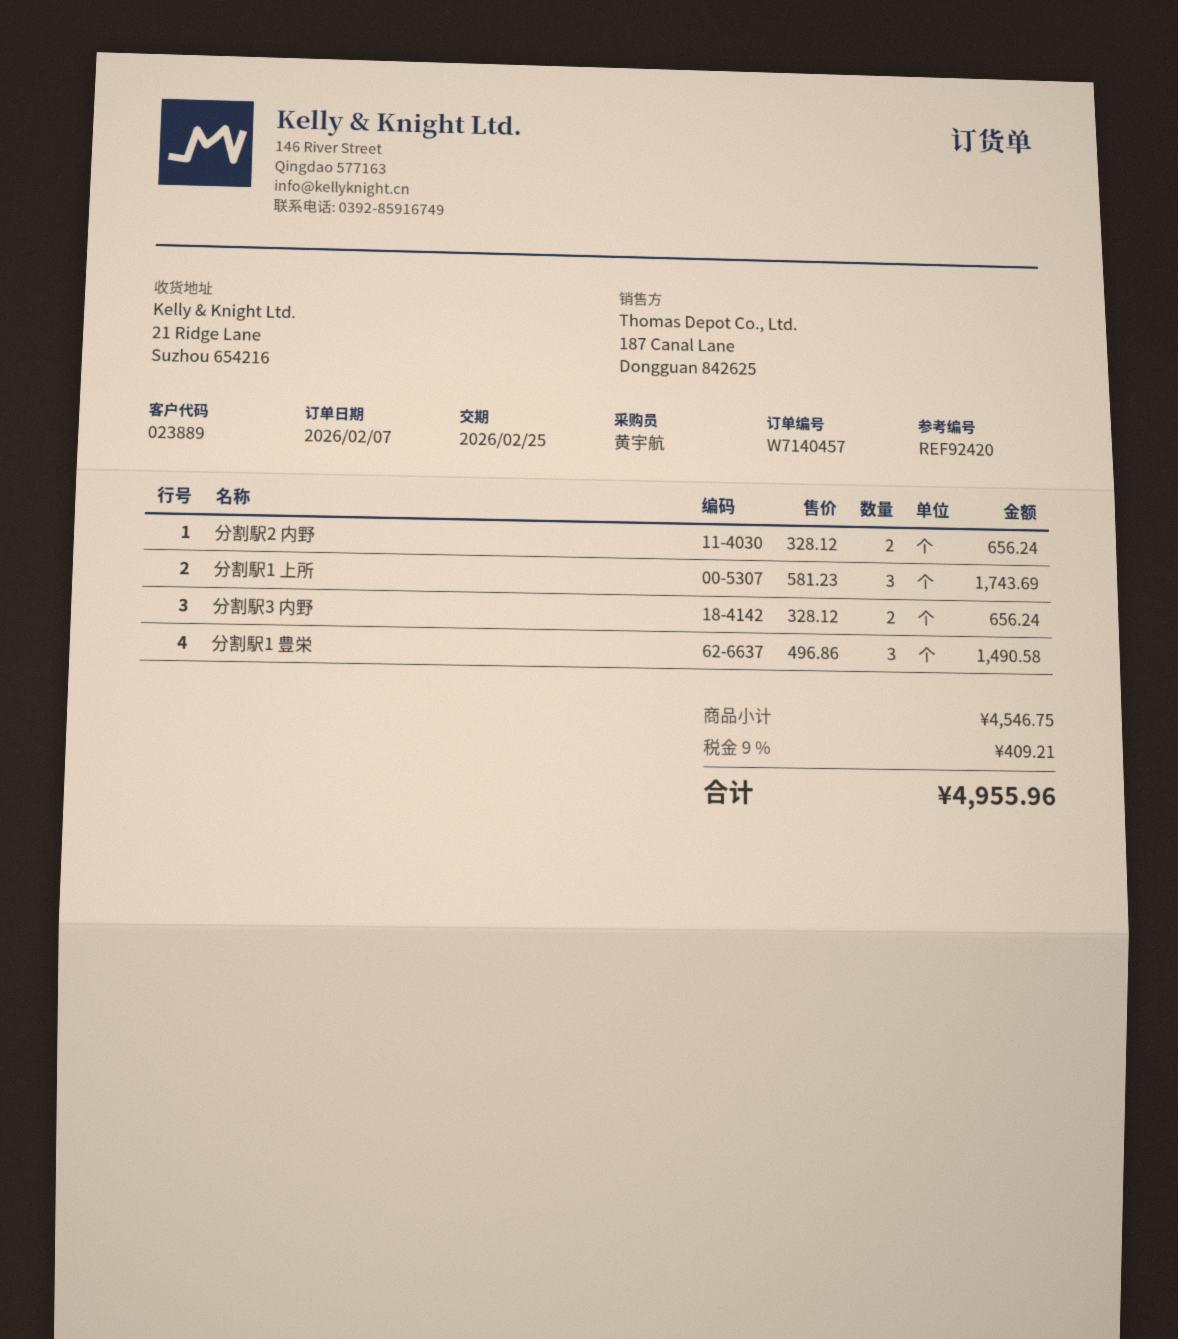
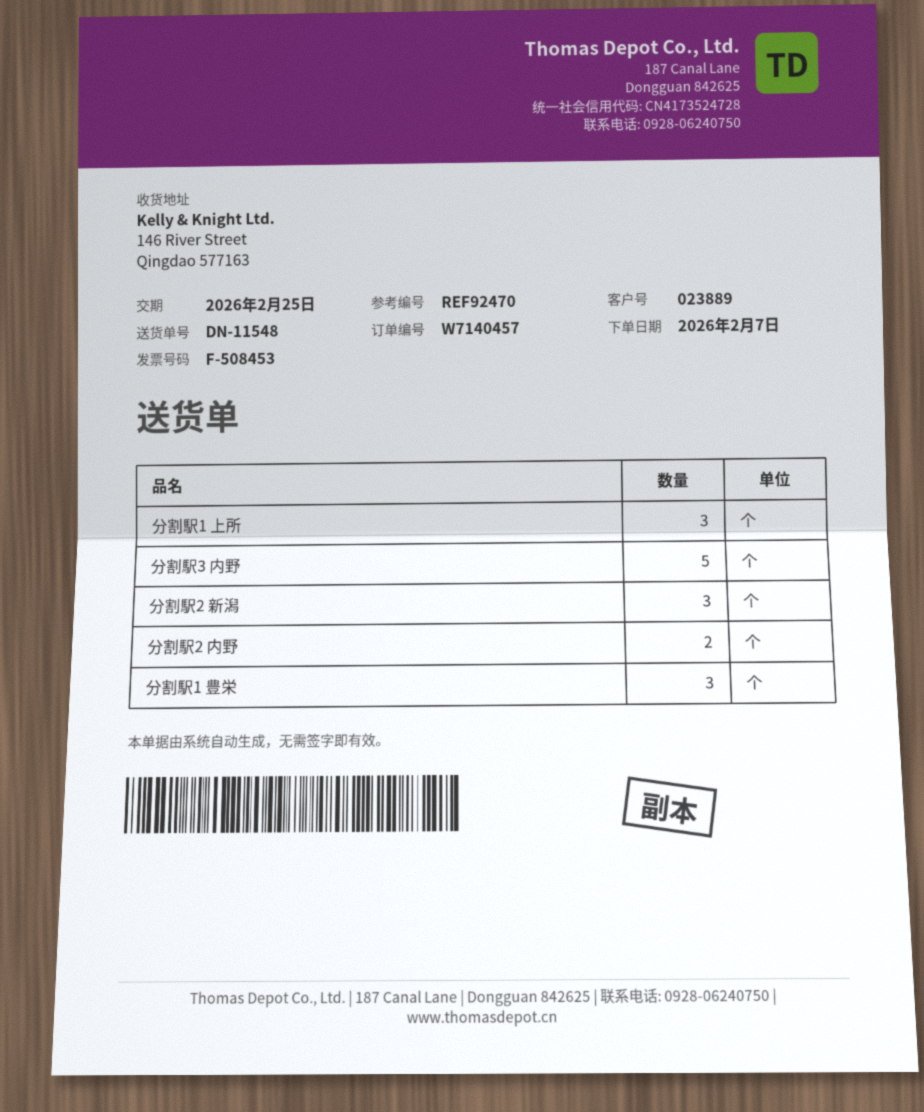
reference: REF92420 -> REF92470
ship to: 21 Ridge Lane, Suzhou 654216 -> 146 River Street, Qingdao 577163
分割駅3 内野: 2 -> 5
分割駅2 新潟: none -> 3

